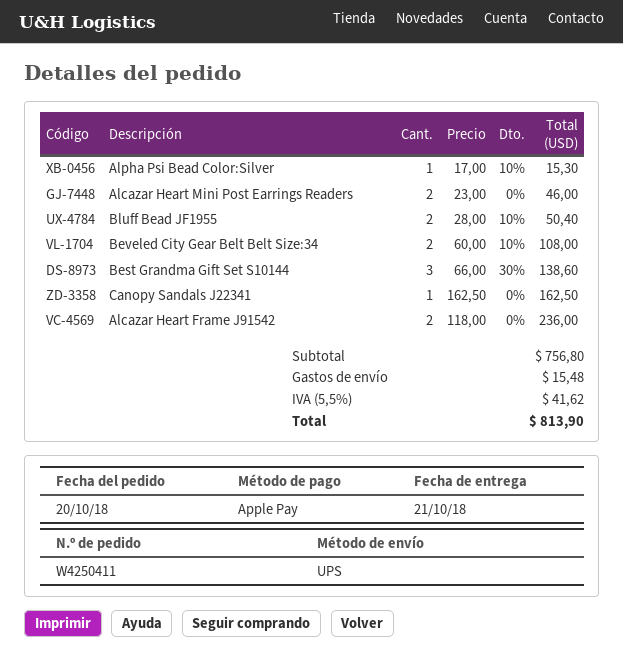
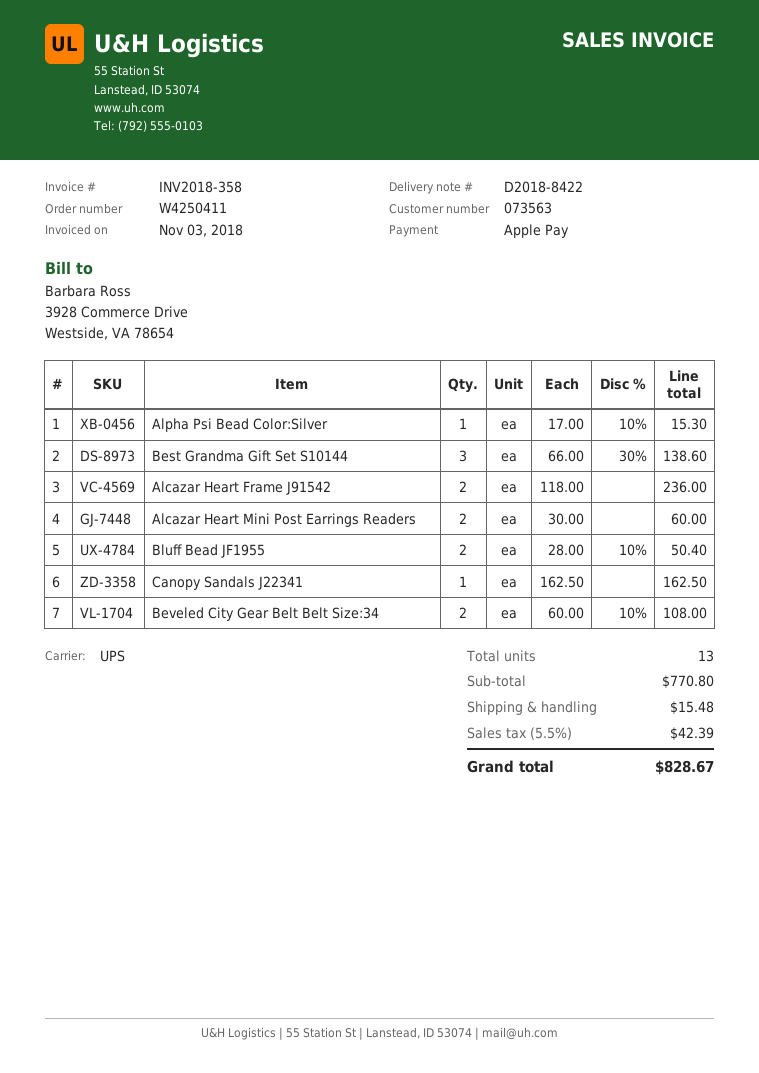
Alcazar Heart Mini Post Earrings Readers: 2 x 23.00 = 46.00 -> 2 x 30.00 = 60.00
subtotal: 756.80 -> 770.80
tax: 5.5% = 41.62 -> 5.5% = 42.39
total: 813.90 -> 828.67

